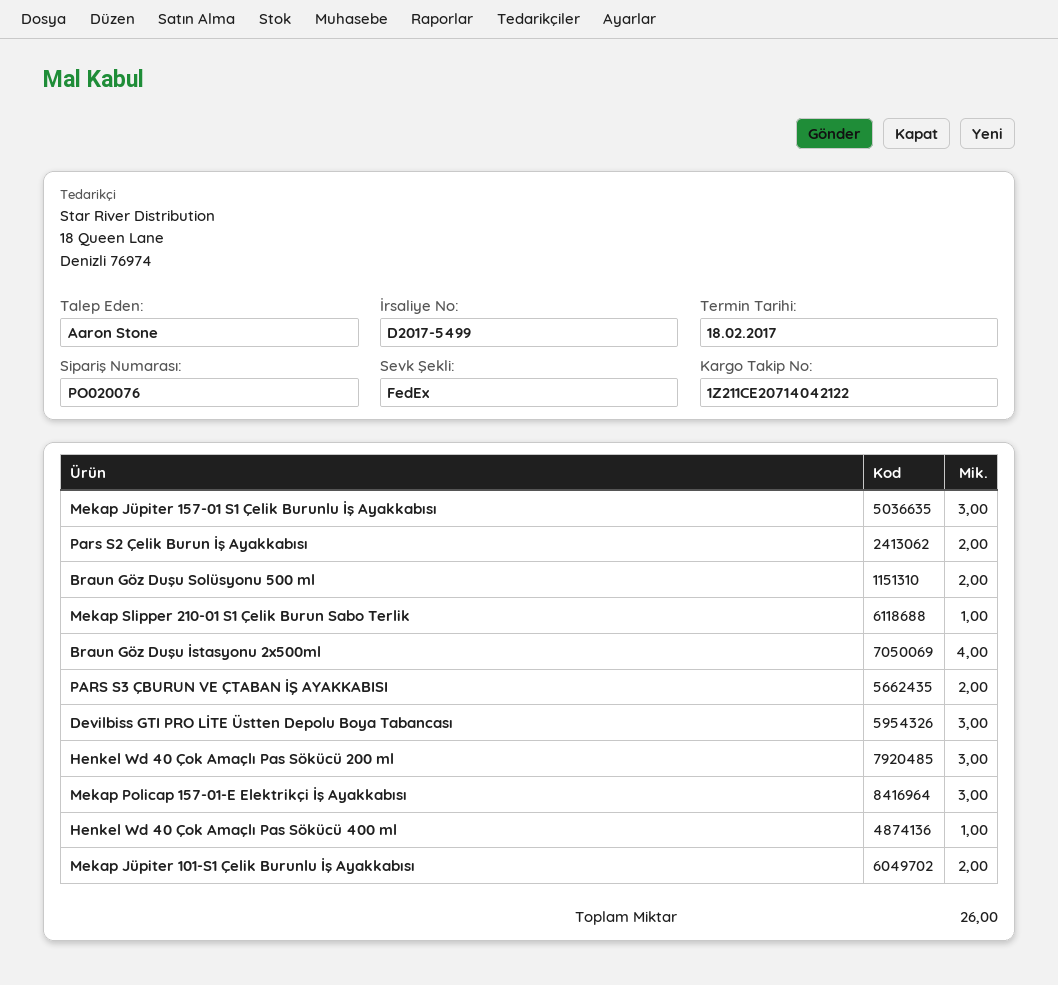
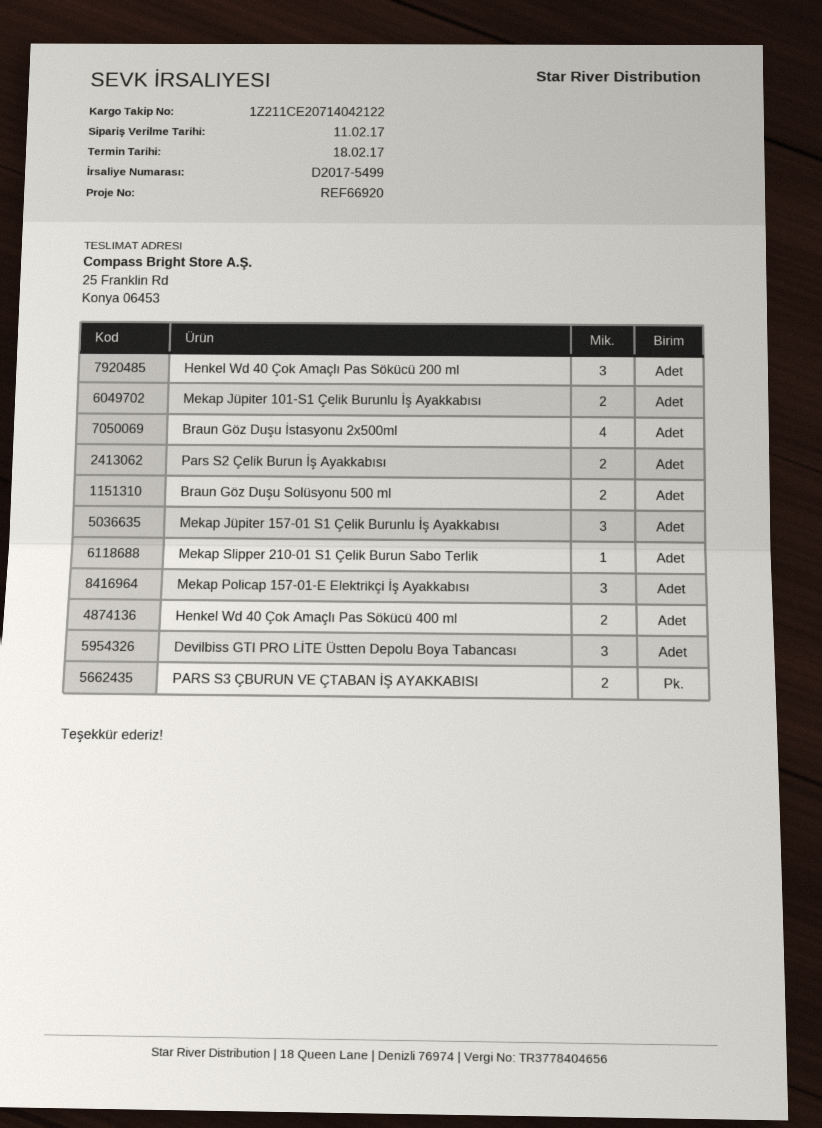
Henkel Wd 40 Çok Amaçlı Pas Sökücü 400 ml: 1 -> 2

